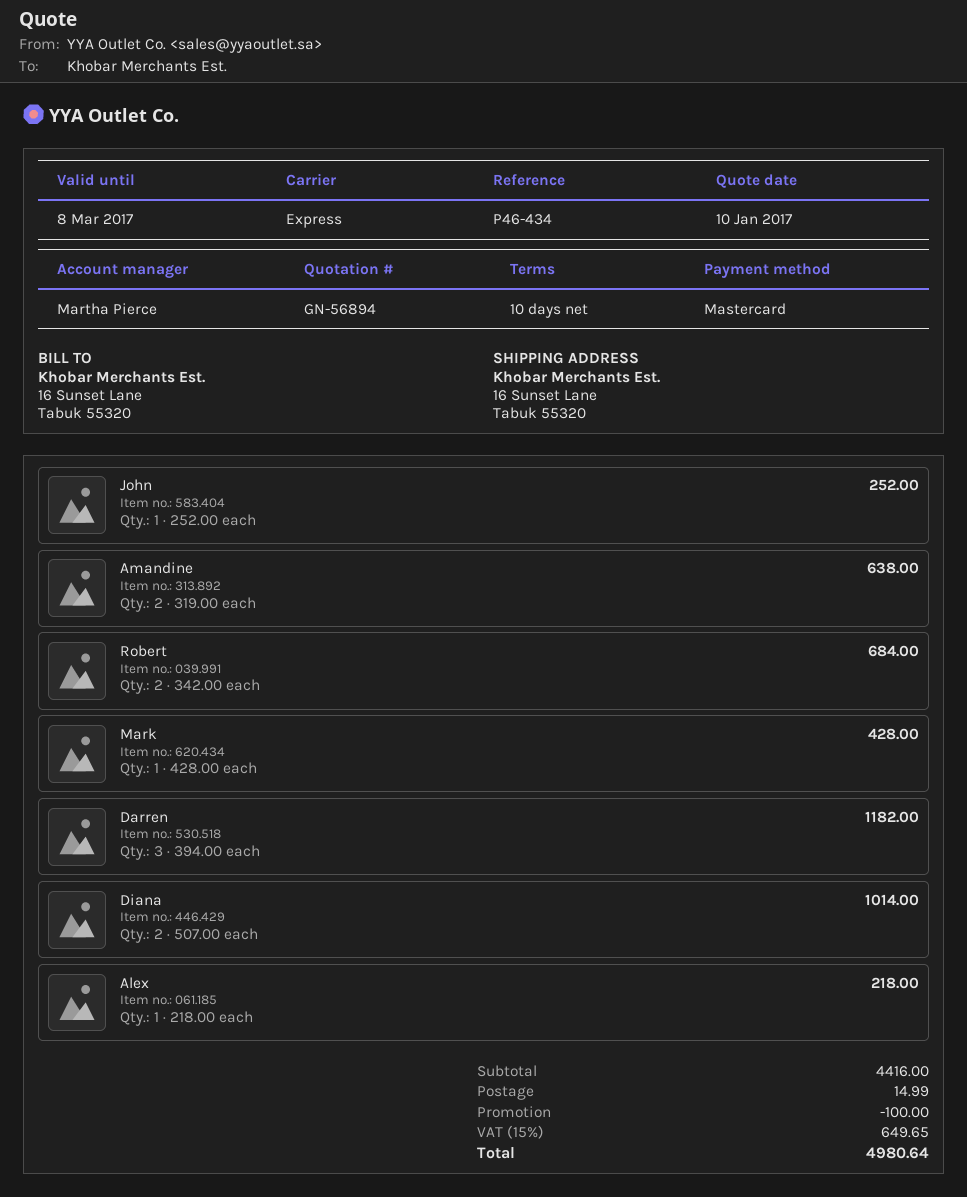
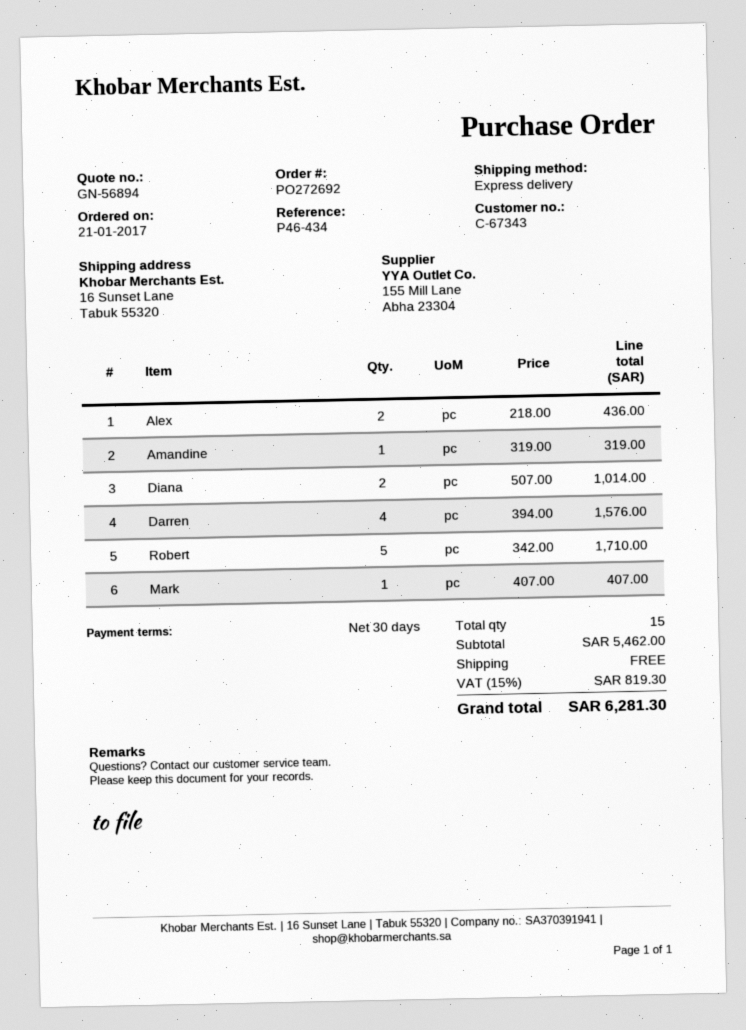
payment terms: 10 days -> 30 days
John: 1 x 252.00 = 252.00 -> none
Amandine: 2 x 319.00 = 638.00 -> 1 x 319.00 = 319.00
Robert: 2 x 342.00 = 684.00 -> 5 x 342.00 = 1710.00
Mark: 1 x 428.00 = 428.00 -> 1 x 407.00 = 407.00
Darren: 3 x 394.00 = 1182.00 -> 4 x 394.00 = 1576.00
Alex: 1 x 218.00 = 218.00 -> 2 x 218.00 = 436.00
subtotal: 4416.00 -> 5462.00
discount: 100.00 -> none
shipping: 14.99 -> 0.00
tax: 15% = 649.65 -> 15% = 819.30
total: 4980.64 -> 6281.30

